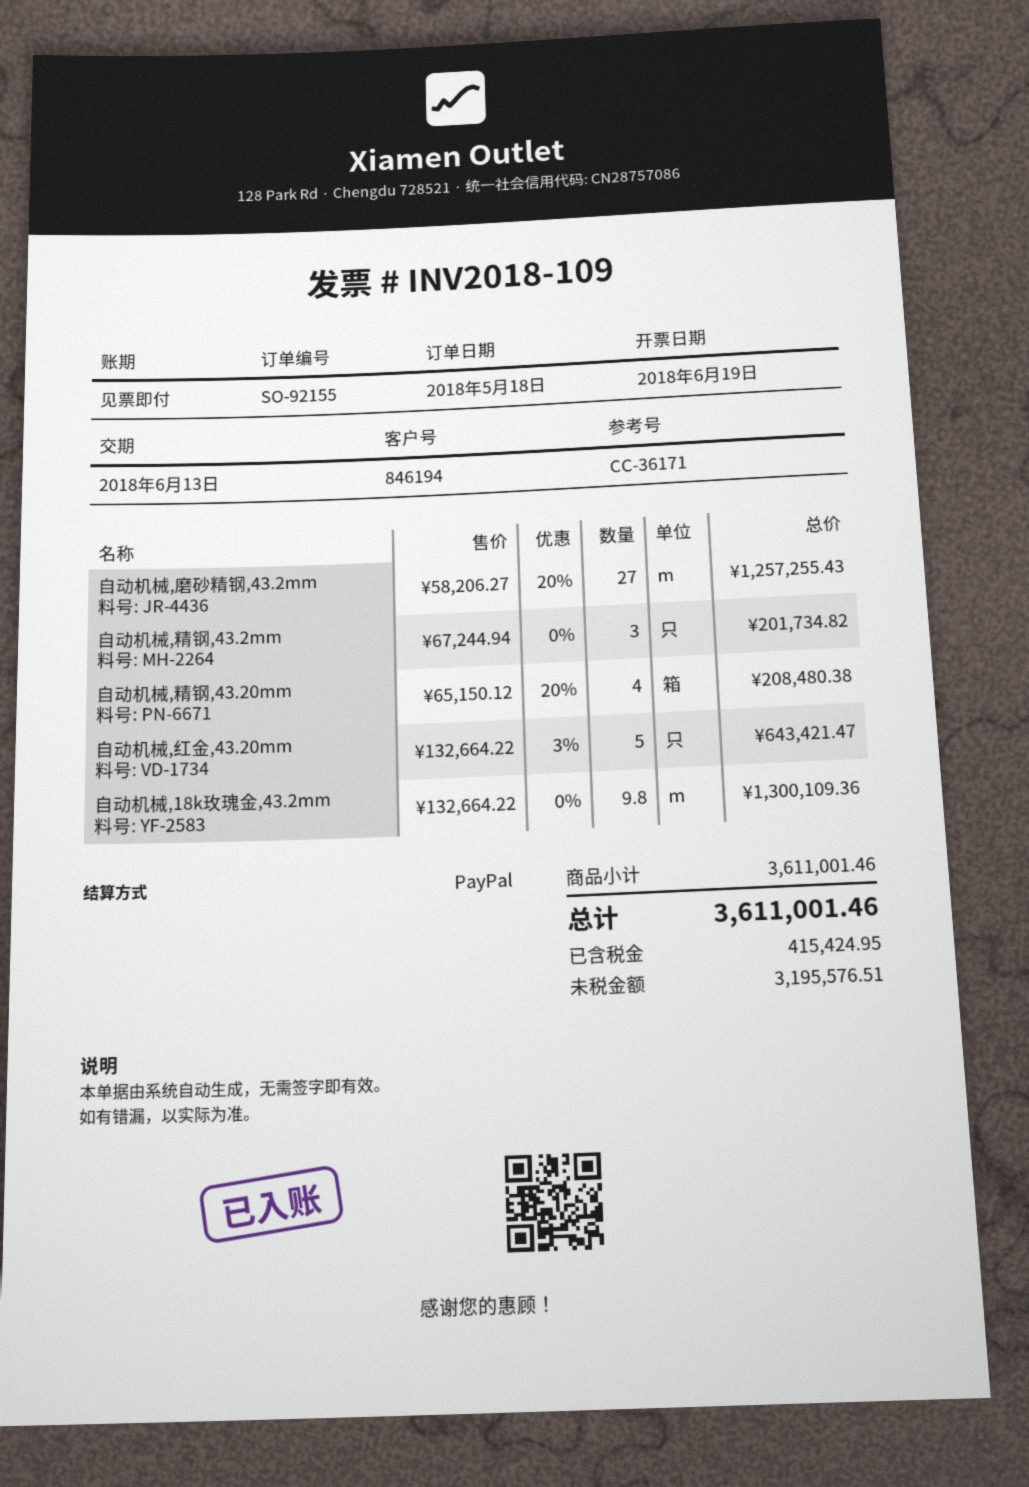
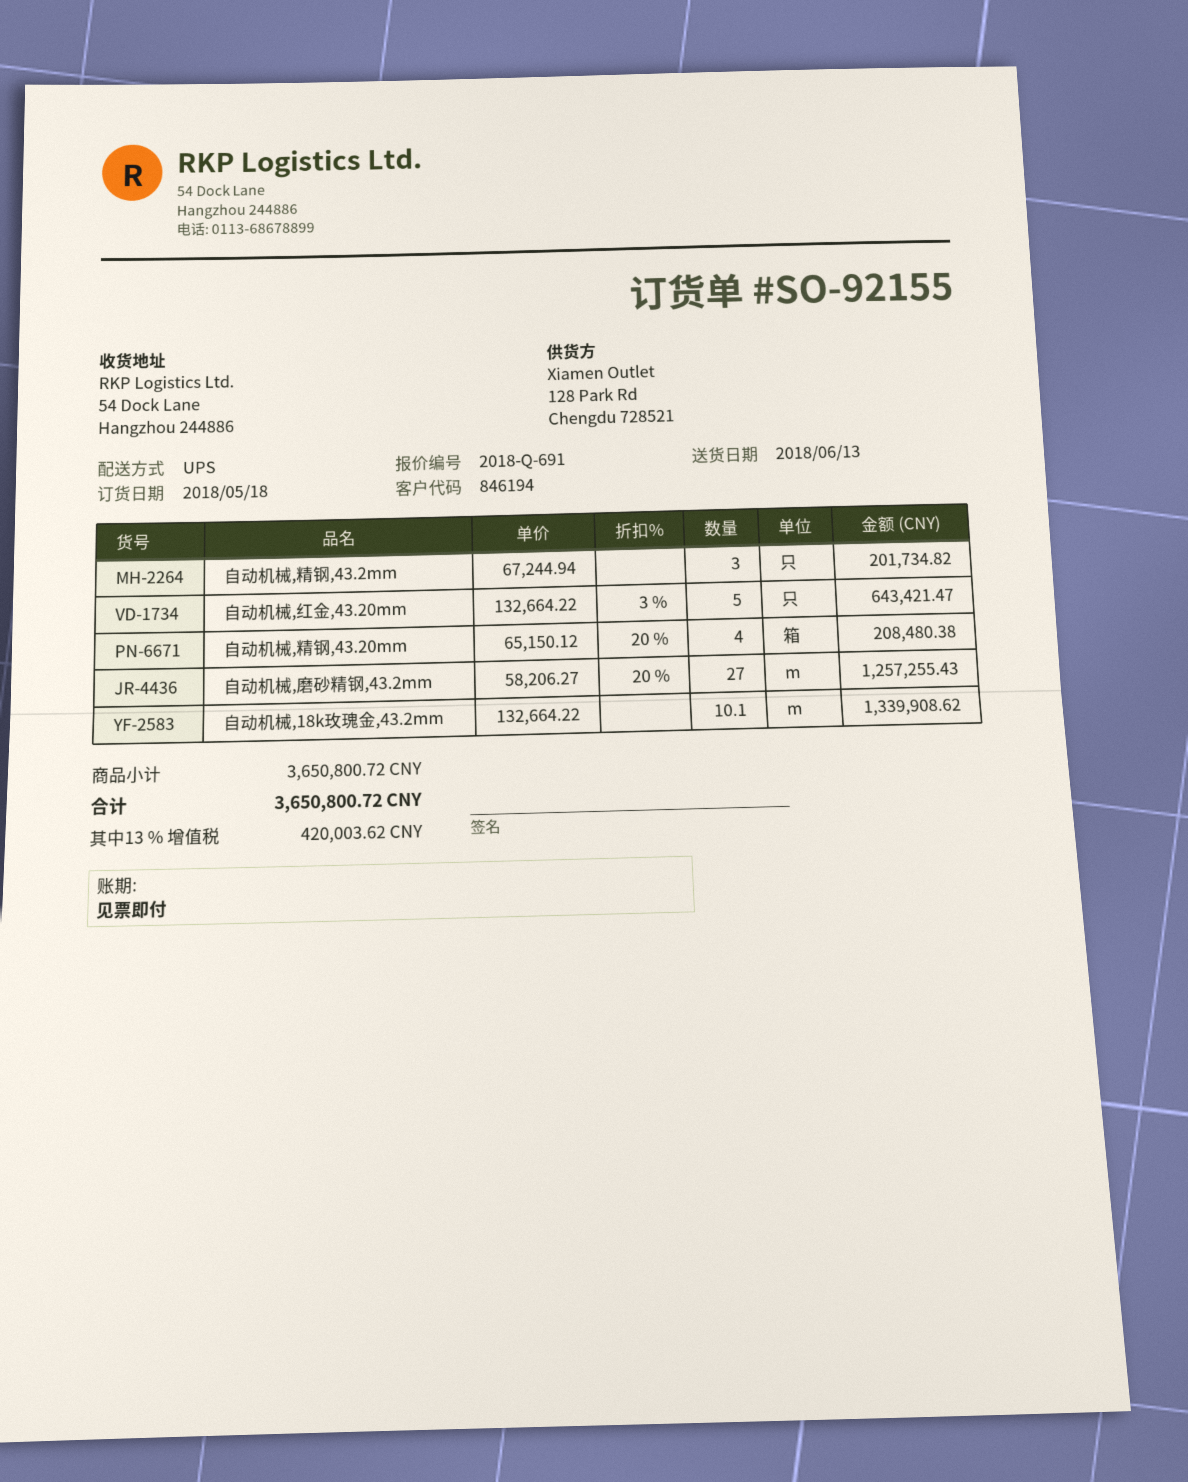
自动机械,18k玫瑰金,43.2mm: 9.8 x 132664.22 = 1300109.36 -> 10.1 x 132664.22 = 1339908.62
subtotal: 3611001.46 -> 3650800.72
tax: 415424.95 -> 420003.62
total: 3611001.46 -> 3650800.72

